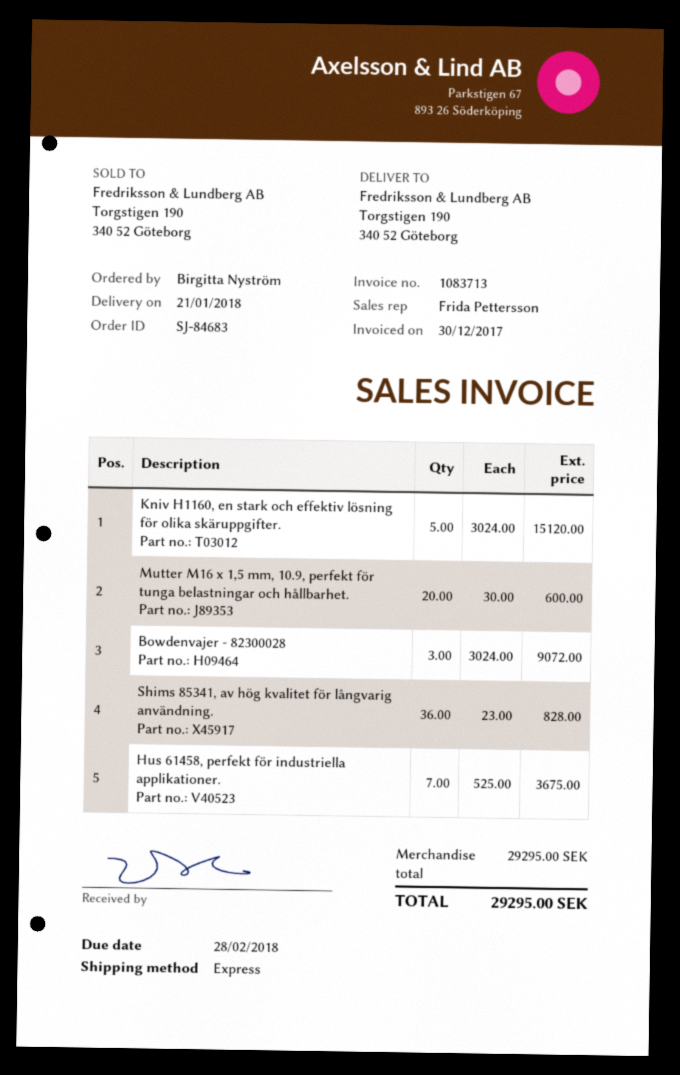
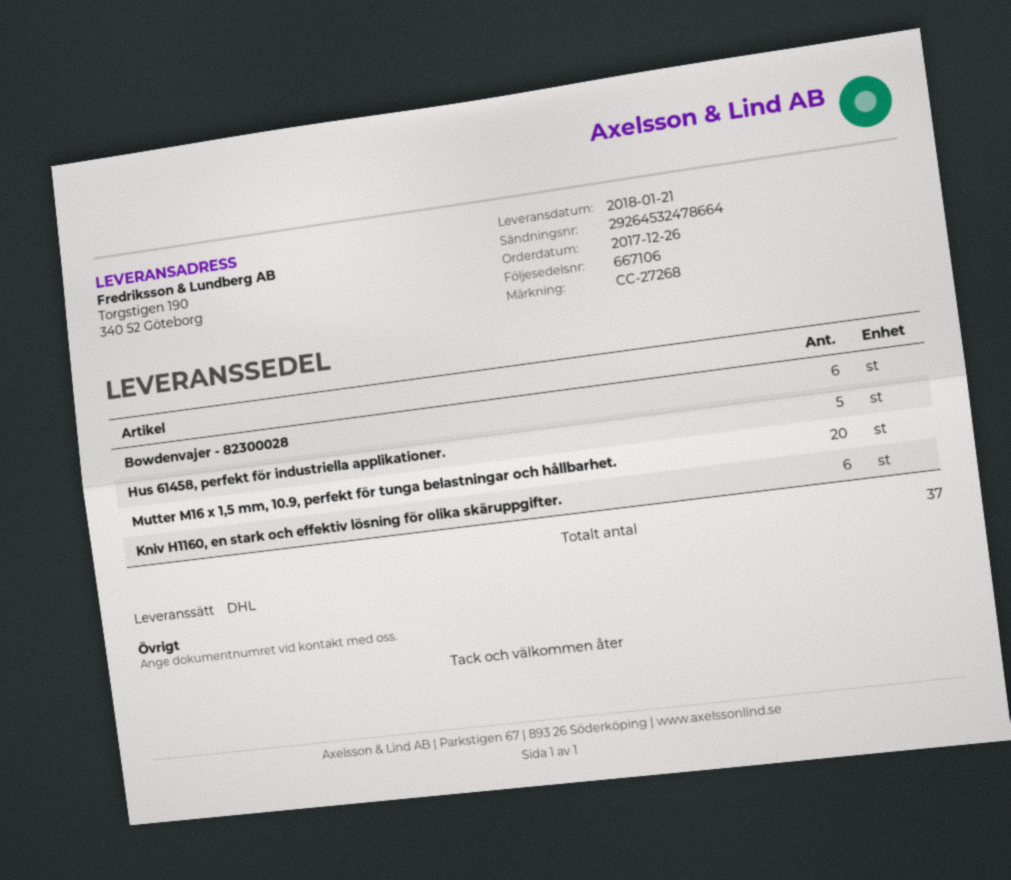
shipping method: express -> DHL
Kniv H1160, en stark och effektiv lösning för olika skäruppgifter.: 5 -> 6
Bowdenvajer - 82300028: 3 -> 6
Shims 85341, av hög kvalitet för långvarig användning.: 36 -> none
Hus 61458, perfekt för industriella applikationer.: 7 -> 5

